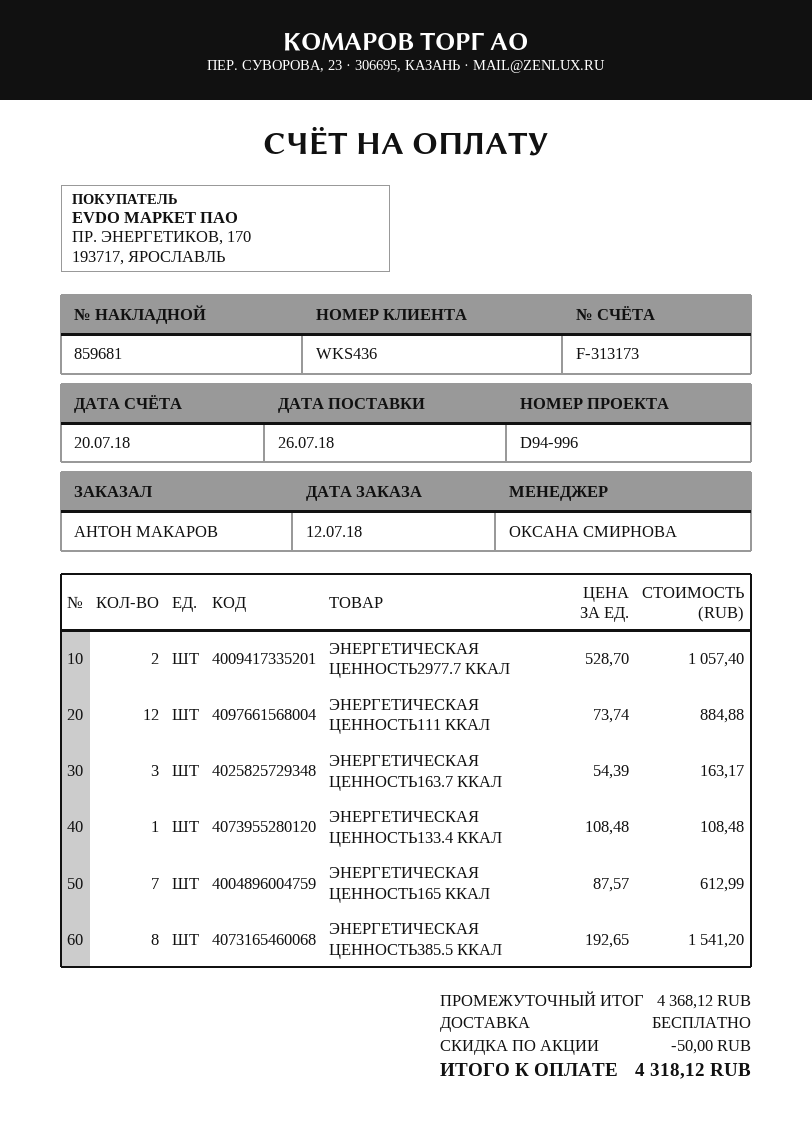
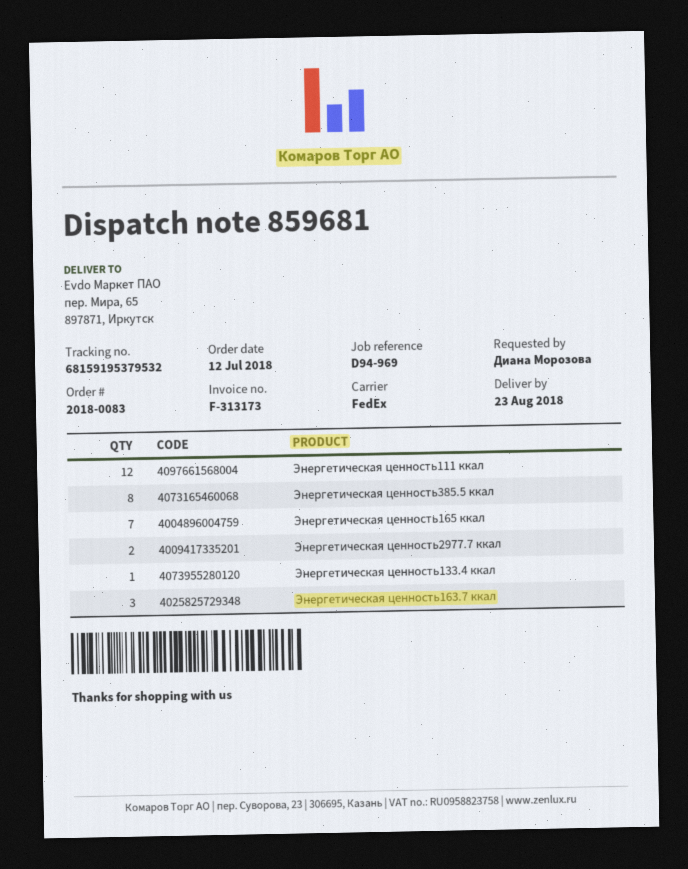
delivery date: 2018-07-26 -> 2018-08-23
reference: D94-996 -> D94-969
ordered by: АНТОН МАКАРОВ -> Диана Морозова

